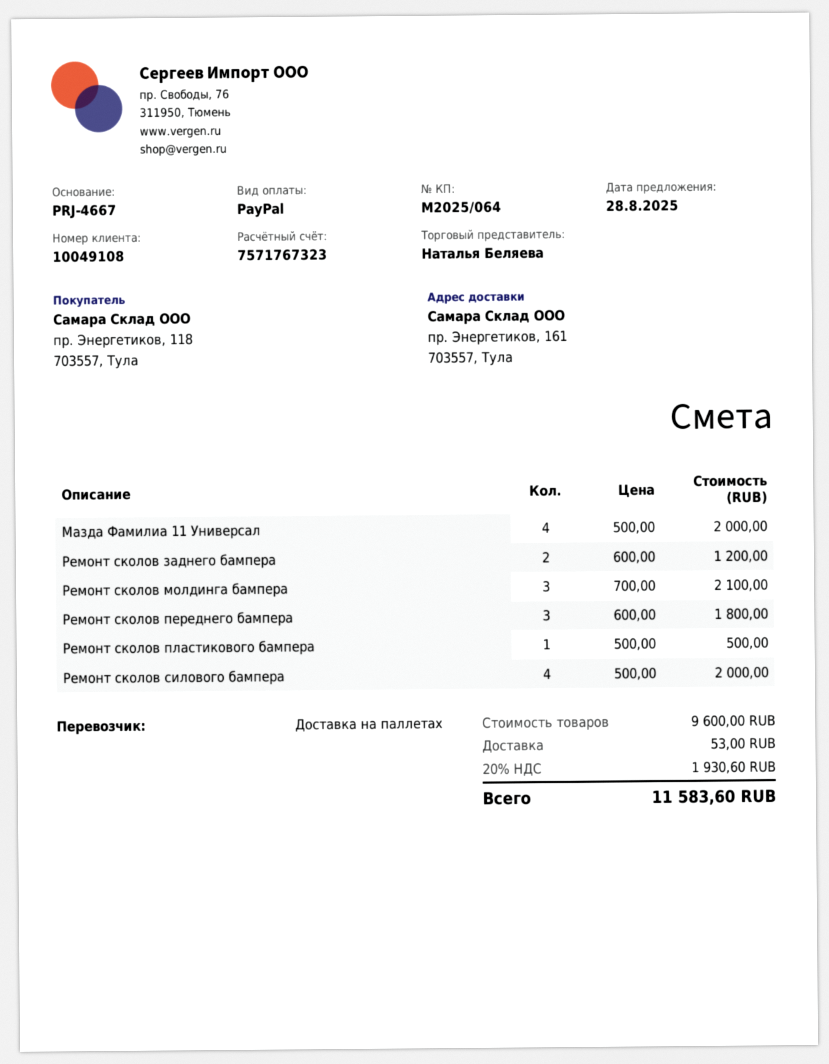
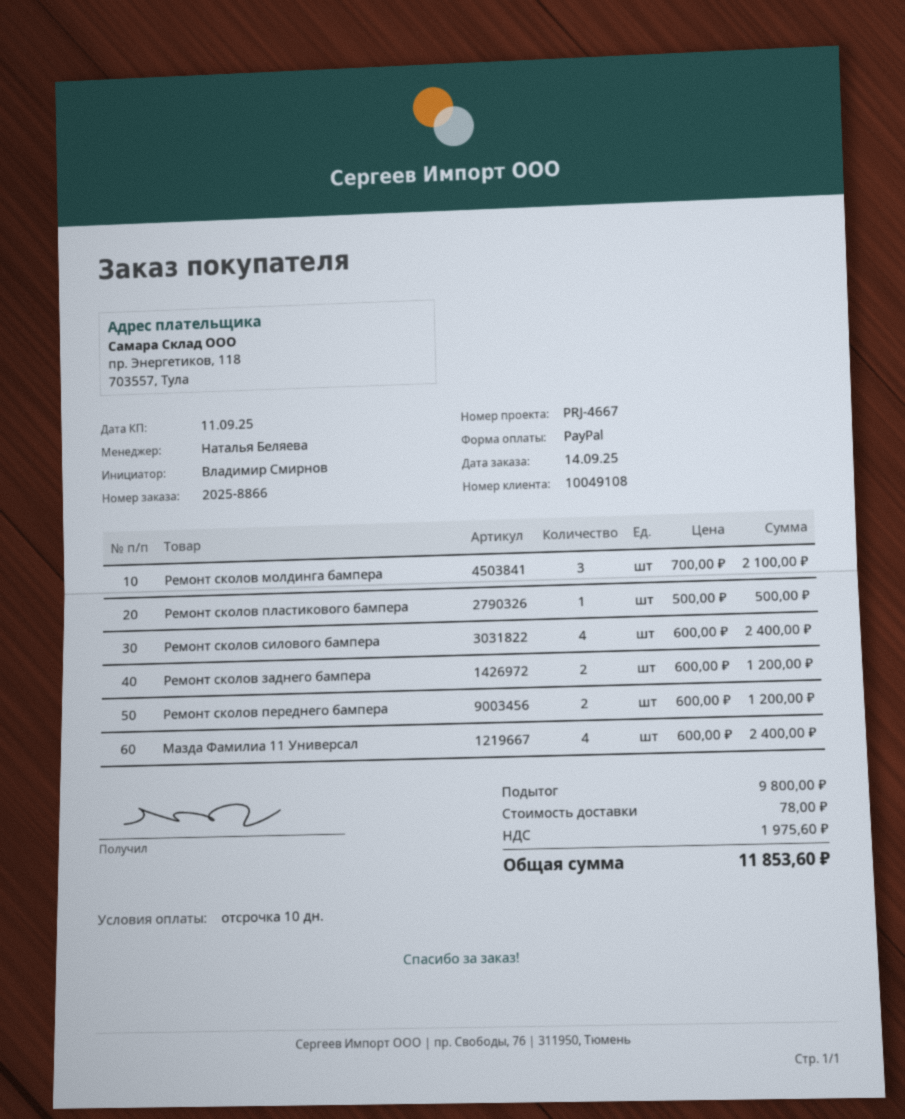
quote date: 2025-08-28 -> 2025-09-11
Мазда Фамилиа 11 Универсал: 4 x 500.00 = 2000.00 -> 4 x 600.00 = 2400.00
Ремонт сколов переднего бампера: 3 x 600.00 = 1800.00 -> 2 x 600.00 = 1200.00
Ремонт сколов силового бампера: 4 x 500.00 = 2000.00 -> 4 x 600.00 = 2400.00
subtotal: 9600.00 -> 9800.00
shipping: 53.00 -> 78.00
tax: 1930.60 -> 1975.60
total: 11583.60 -> 11853.60

